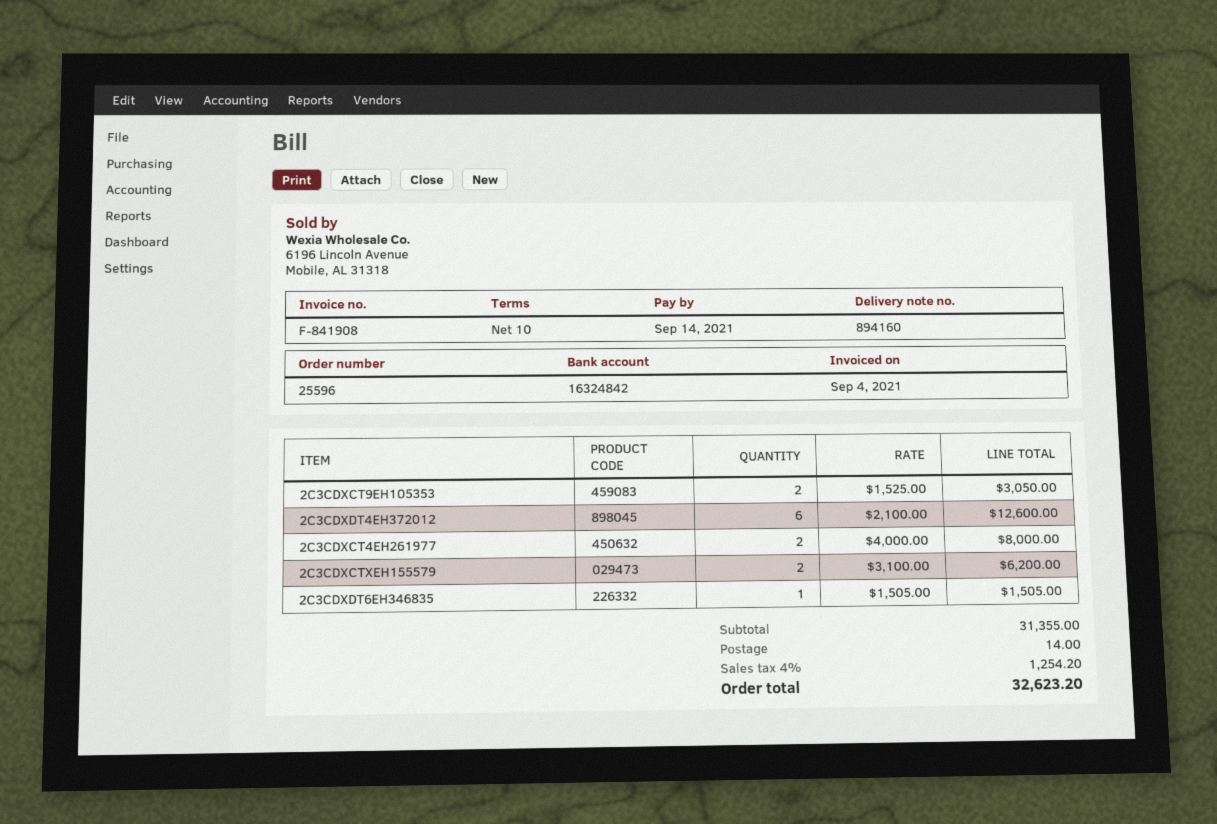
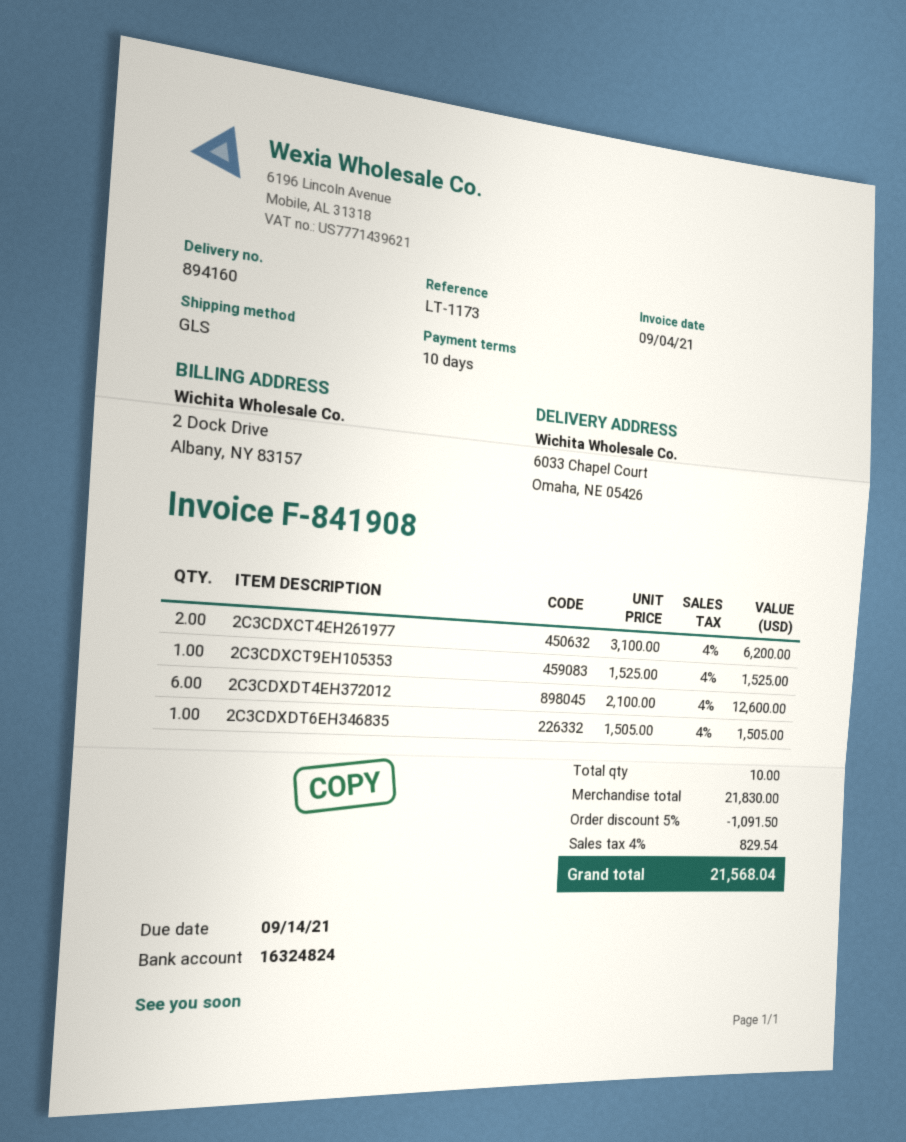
bank account: 16324842 -> 16324824
2C3CDXCT9EH105353: 2 x 1525.00 = 3050.00 -> 1 x 1525.00 = 1525.00
2C3CDXCT4EH261977: 2 x 4000.00 = 8000.00 -> 2 x 3100.00 = 6200.00
2C3CDXCTXEH155579: 2 x 3100.00 = 6200.00 -> none
subtotal: 31355.00 -> 21830.00
discount: none -> 5% = 1091.50
shipping: 14.00 -> none
tax: 4% = 1254.20 -> 4% = 829.54
total: 32623.20 -> 21568.04

